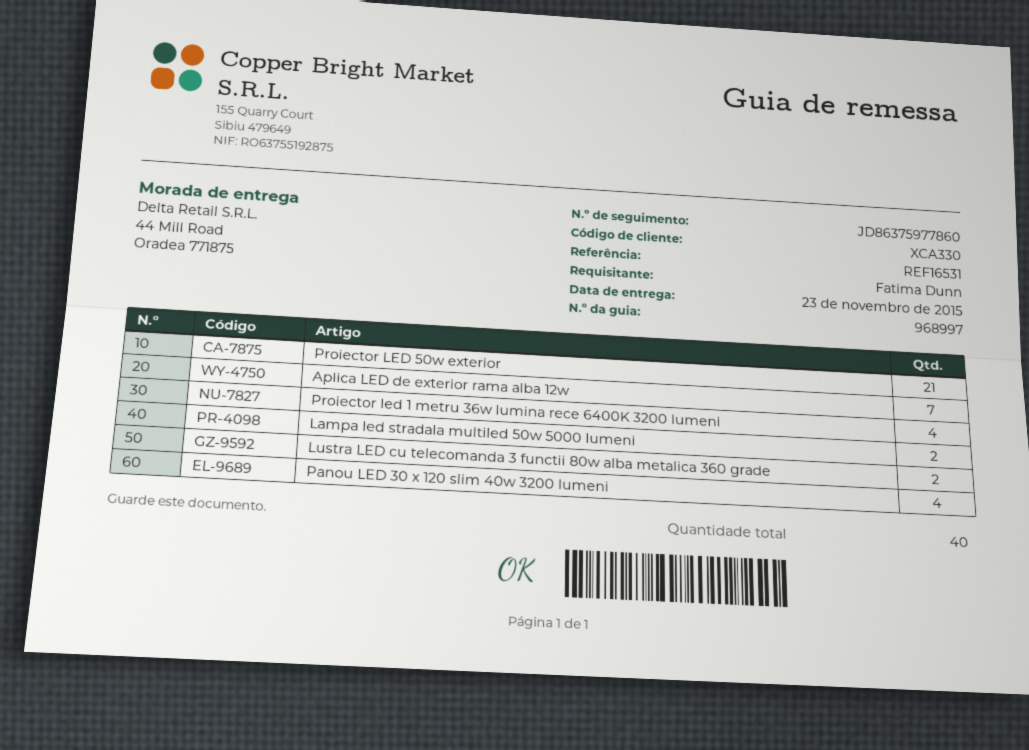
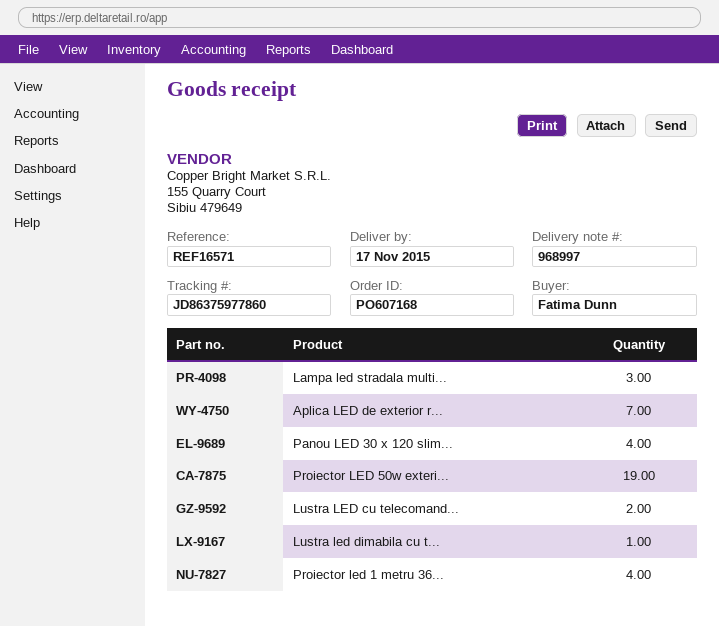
delivery date: 2015-11-23 -> 2015-11-17
reference: REF16531 -> REF16571
Proiector LED 50w exterior: 21 -> 19
Lampa led stradala multiled 50w 5000 lumeni: 2 -> 3
Lustra led dimabila cu t...: none -> 1

